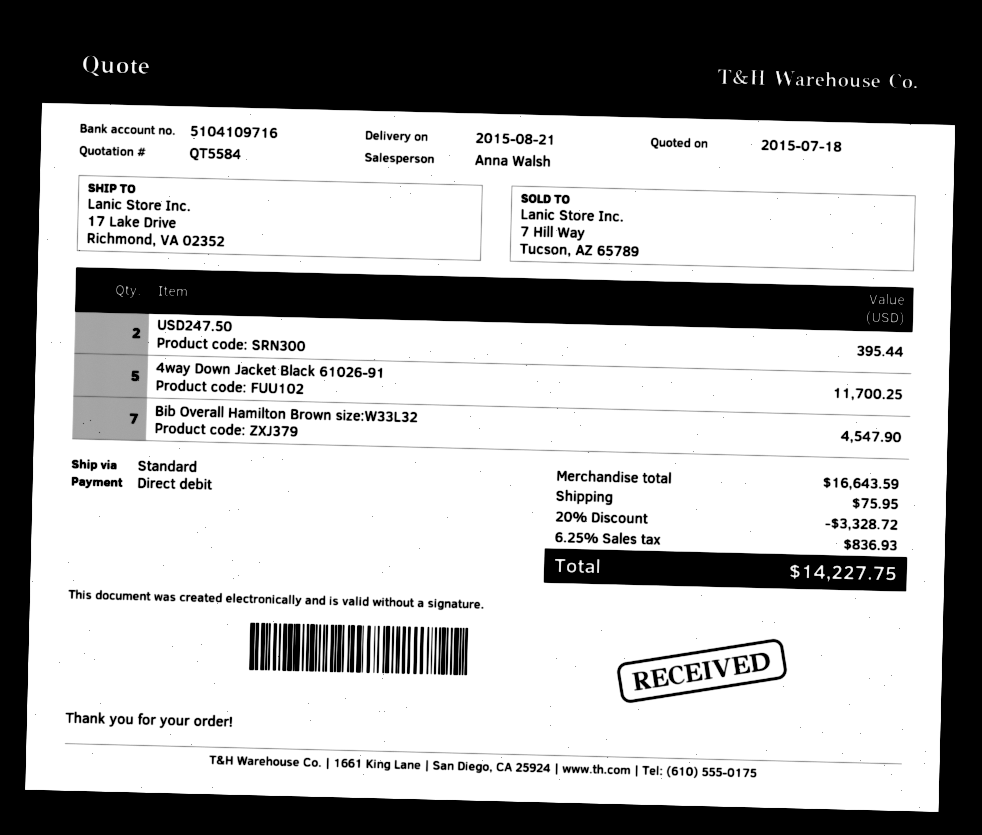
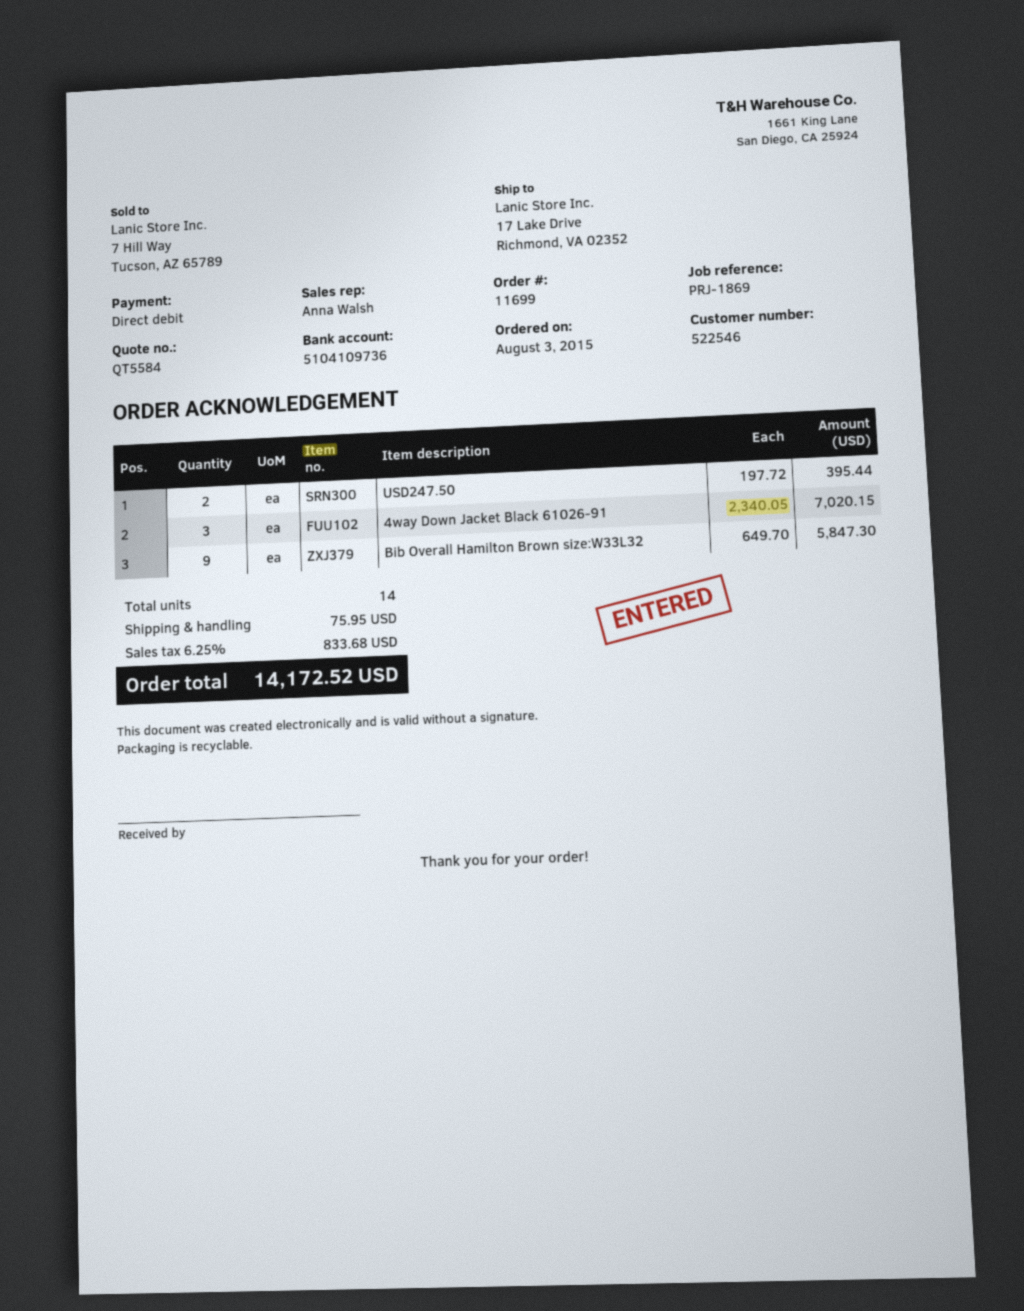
bank account: 5104109716 -> 5104109736
4way Down Jacket Black 61026-91: 5 for 11700.25 -> 3 for 7020.15
Bib Overall Hamilton Brown size:W33L32: 7 for 4547.90 -> 9 for 5847.30
discount: 20% = 3328.72 -> none
tax: 6.25% = 836.93 -> 6.25% = 833.68
total: 14227.75 -> 14172.52

